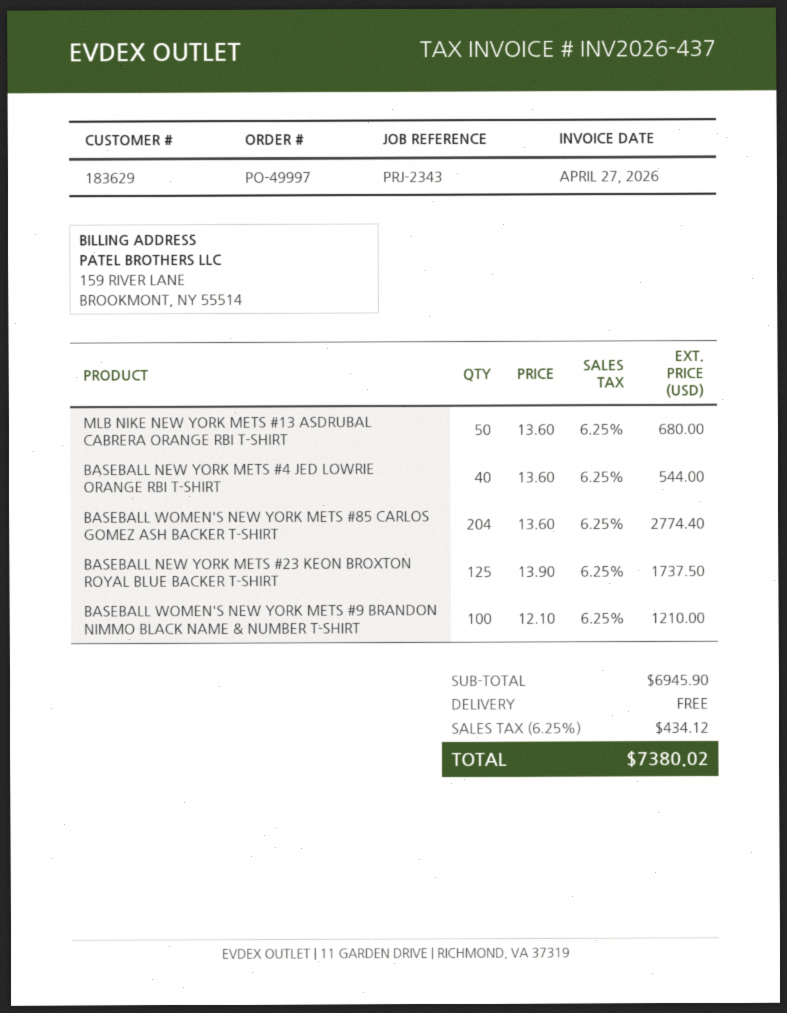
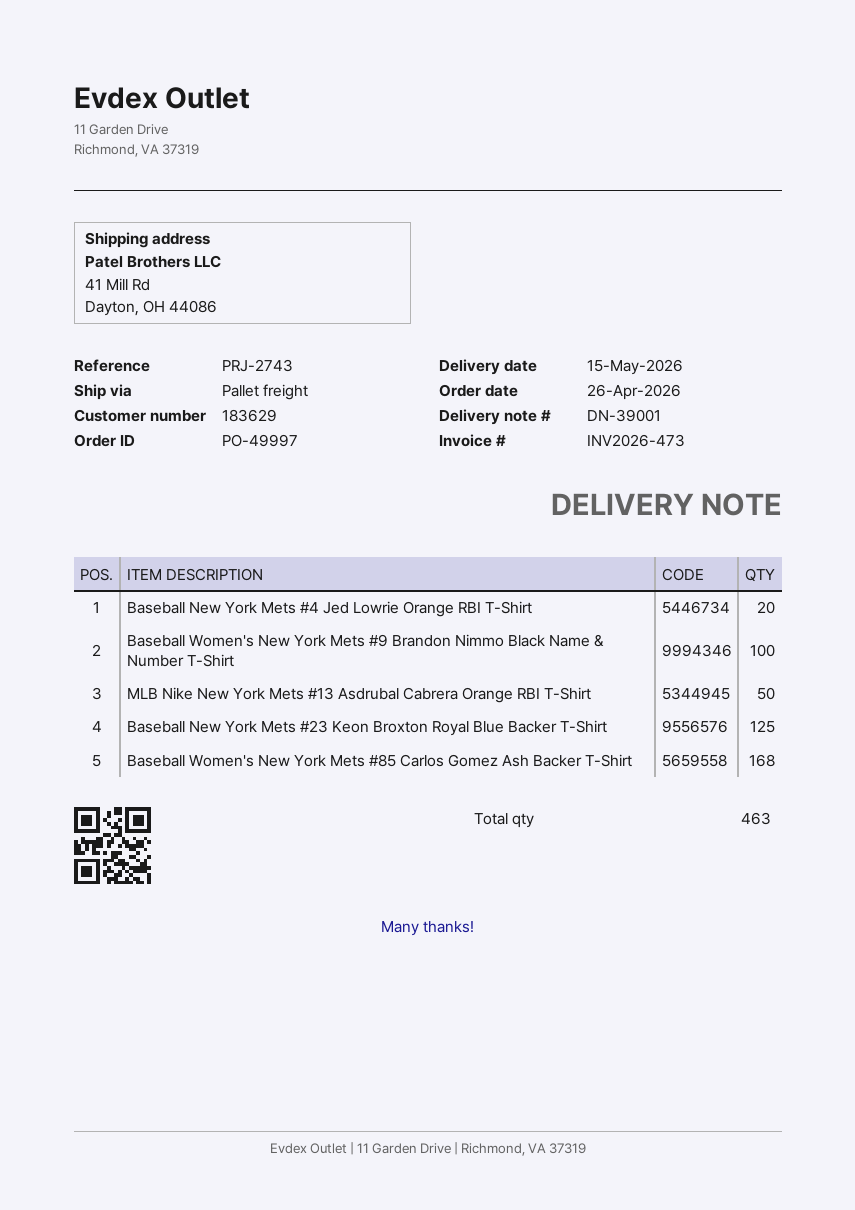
invoice number: INV2026-437 -> INV2026-473
reference: PRJ-2343 -> PRJ-2743
BASEBALL NEW YORK METS #4 JED LOWRIE ORANGE RBI T-SHIRT: 40 -> 20
BASEBALL WOMEN'S NEW YORK METS #85 CARLOS GOMEZ ASH BACKER T-SHIRT: 204 -> 168

